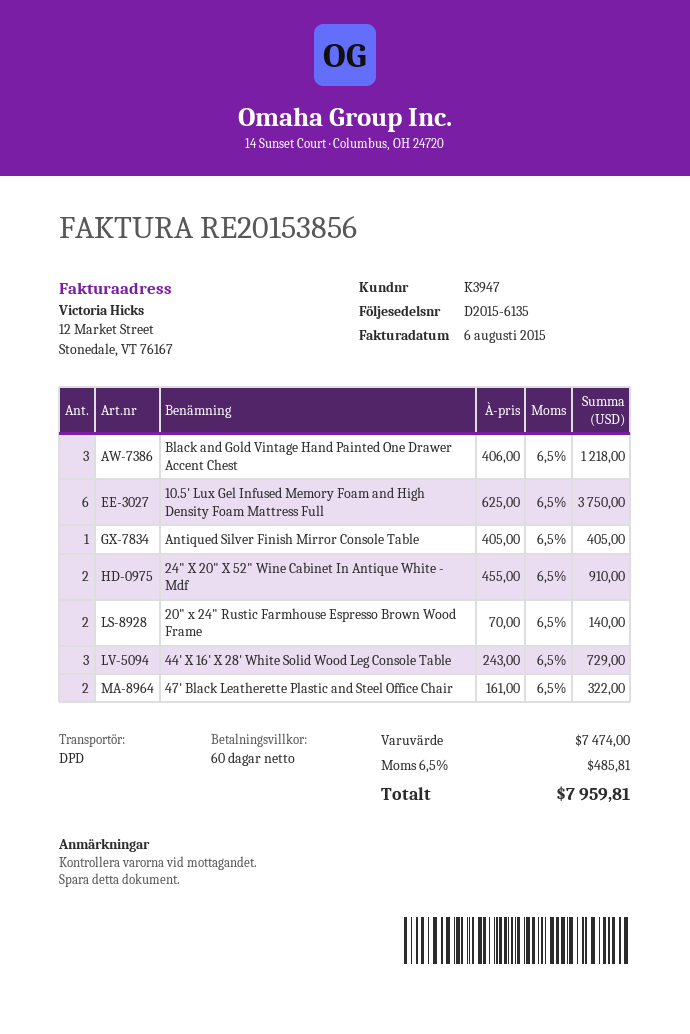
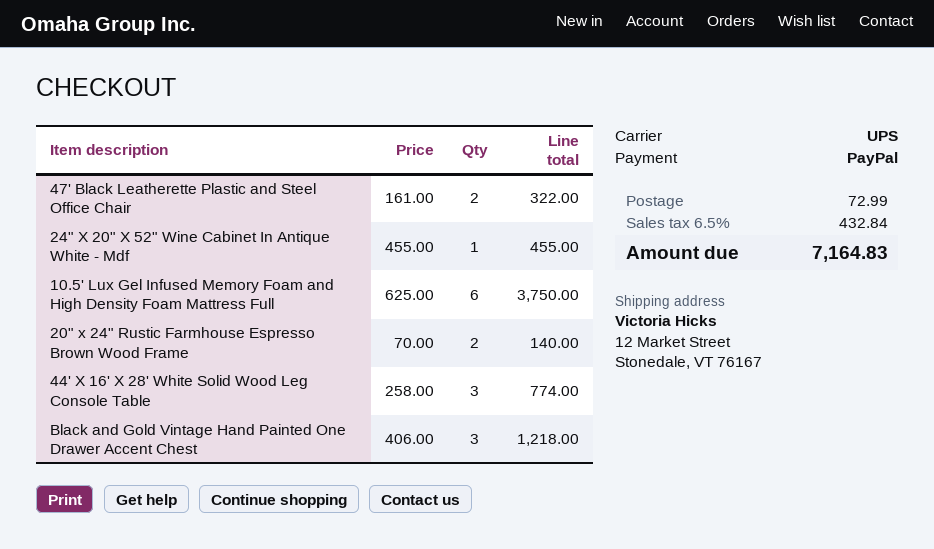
shipping method: DPD -> UPS
Antiqued Silver Finish Mirror Console Table: 1 x 405.00 = 405.00 -> none
24" X 20" X 52" Wine Cabinet In Antique White - Mdf: 2 x 455.00 = 910.00 -> 1 x 455.00 = 455.00
44' X 16' X 28' White Solid Wood Leg Console Table: 3 x 243.00 = 729.00 -> 3 x 258.00 = 774.00
shipping: none -> 72.99
tax: 6.5% = 485.81 -> 6.5% = 432.84
total: 7959.81 -> 7164.83

